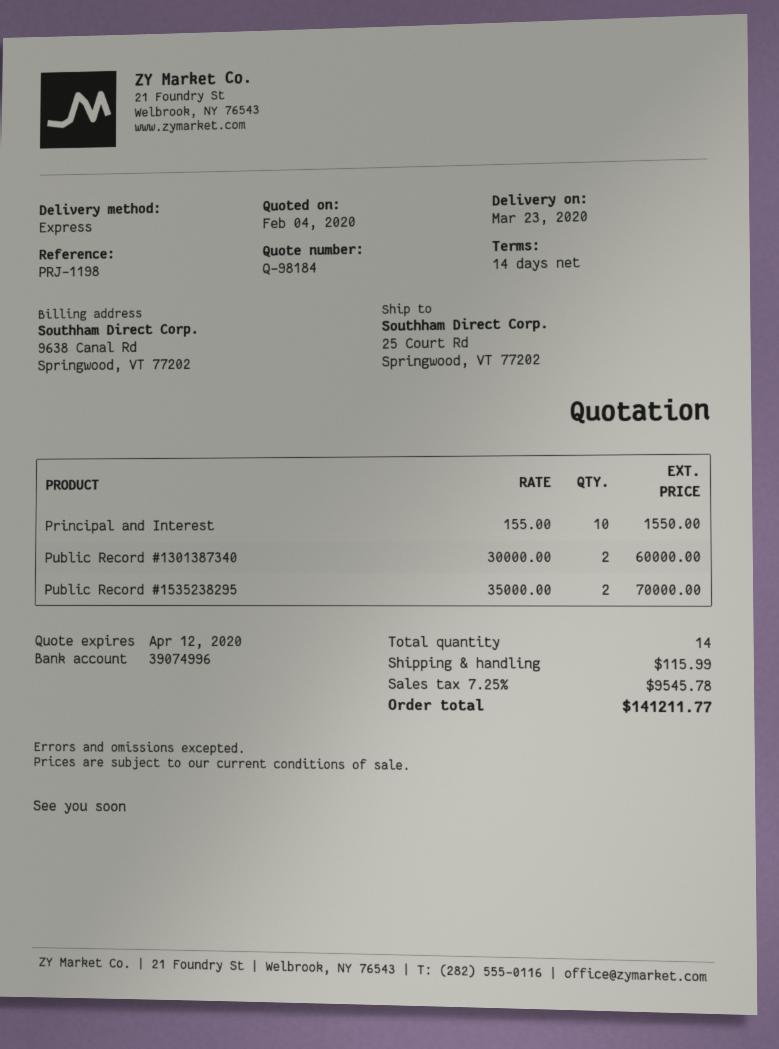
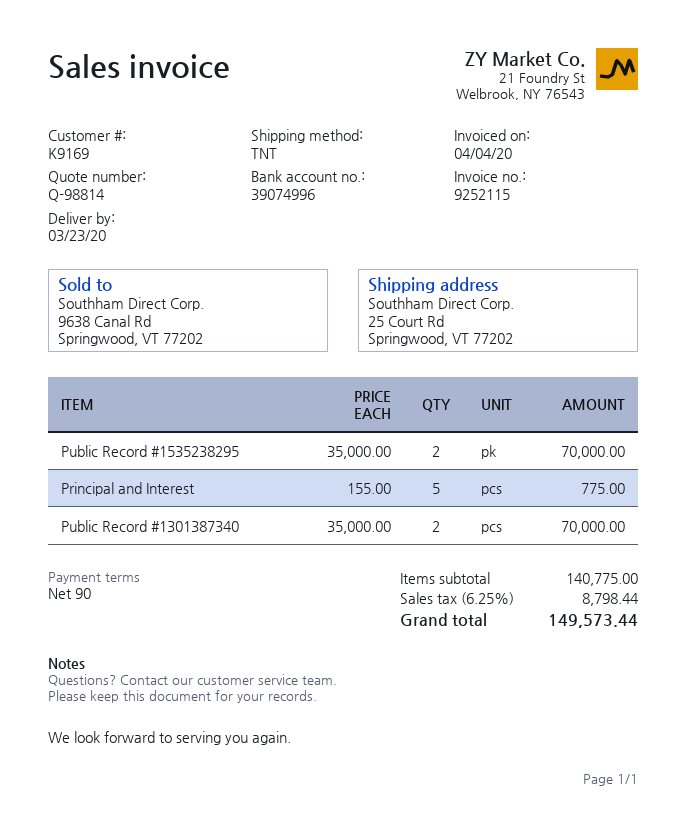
quote number: Q-98184 -> Q-98814
payment terms: 14 days -> 90 days
shipping method: express -> TNT
Principal and Interest: 10 x 155.00 = 1550.00 -> 5 x 155.00 = 775.00
Public Record #1301387340: 2 x 30000.00 = 60000.00 -> 2 x 35000.00 = 70000.00
shipping: 115.99 -> none
tax: 7.25% = 9545.78 -> 6.25% = 8798.44
total: 141211.77 -> 149573.44

